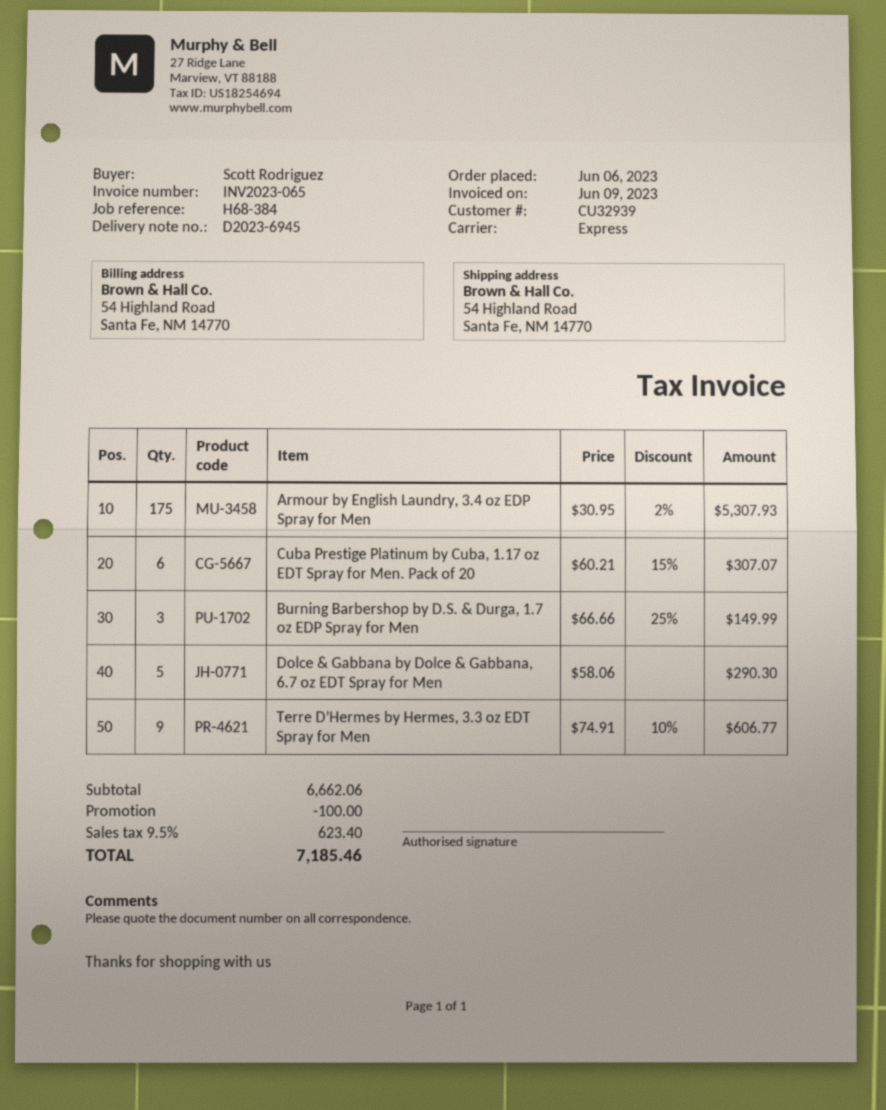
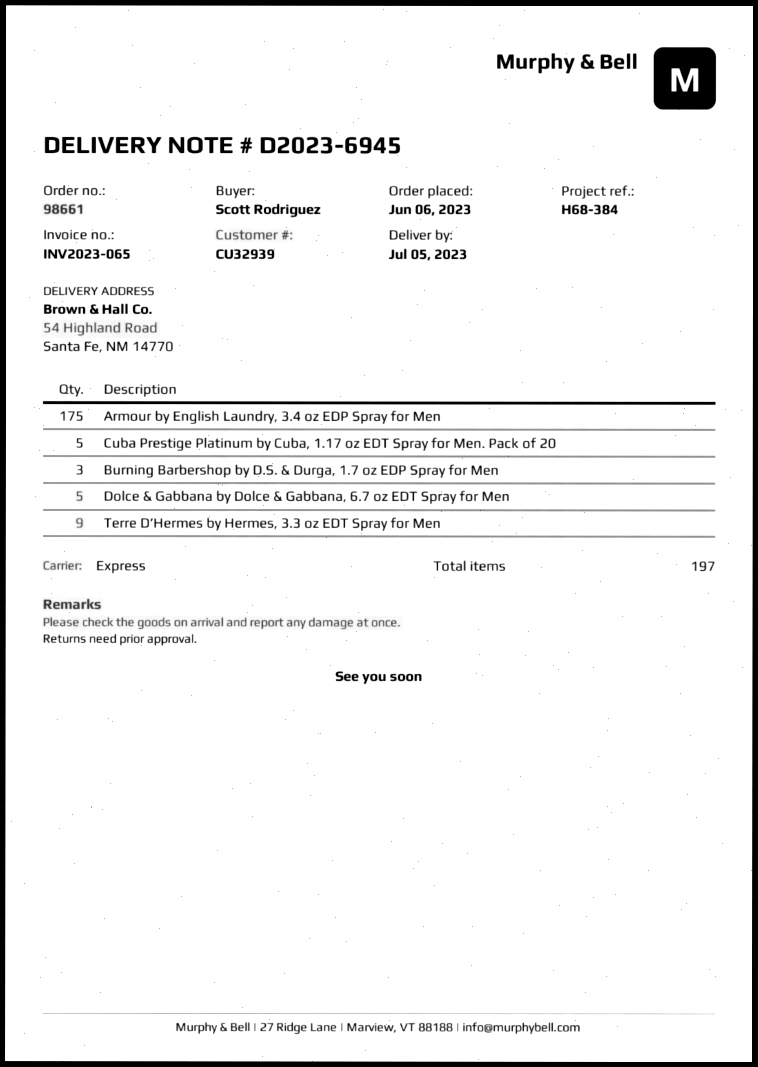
Cuba Prestige Platinum by Cuba, 1.17 oz EDT Spray for Men. Pack of 20: 6 -> 5

